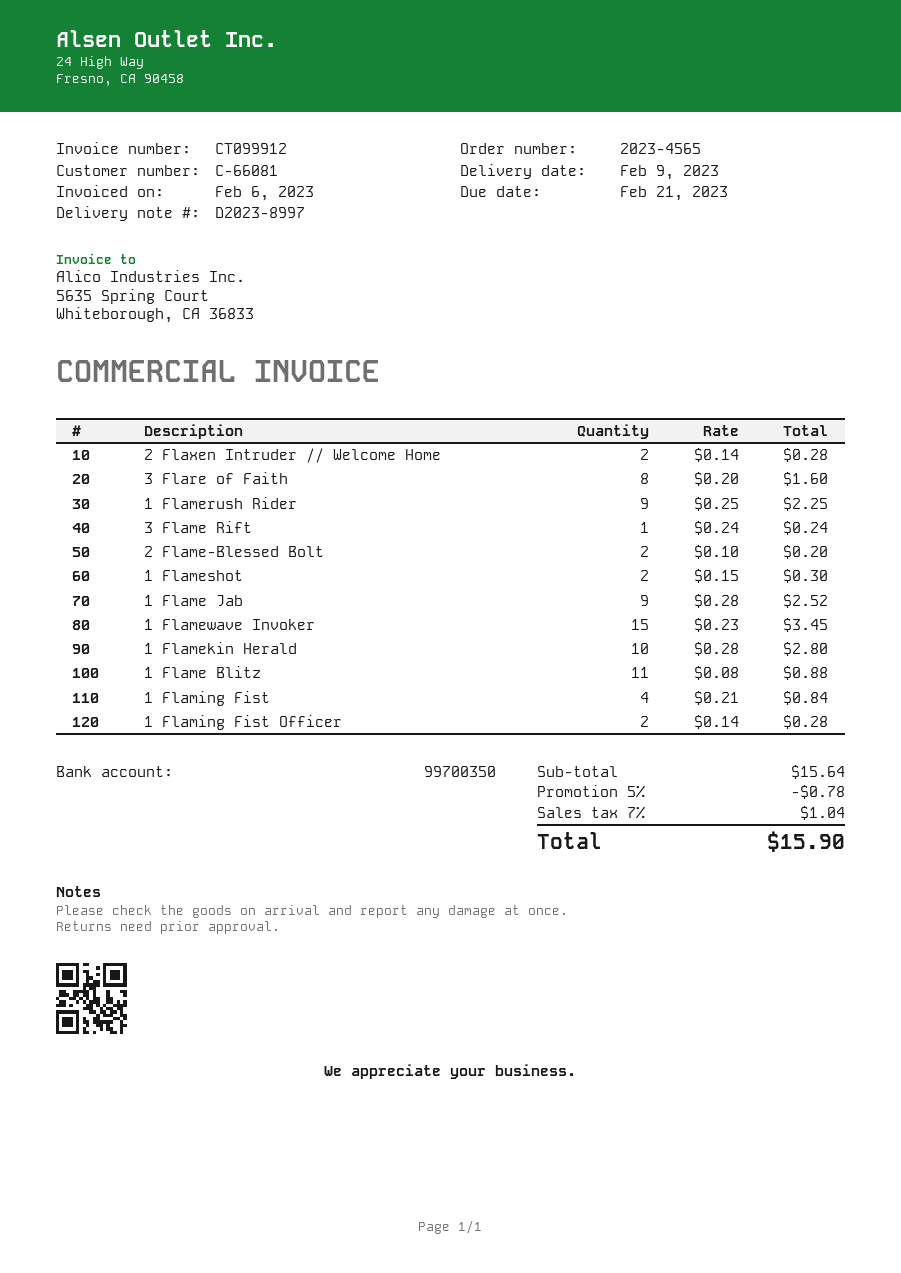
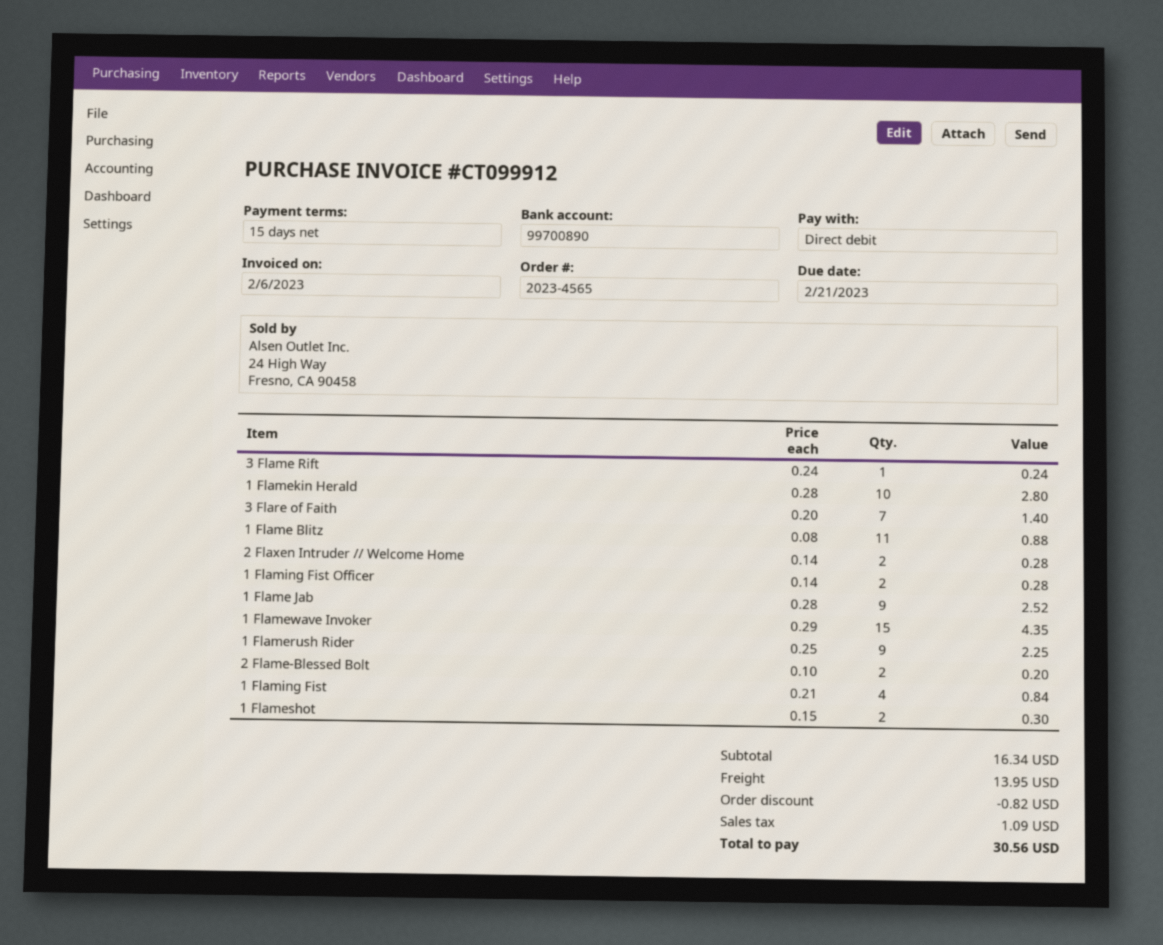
bank account: 99700350 -> 99700890
3 Flare of Faith: 8 x 0.20 = 1.60 -> 7 x 0.20 = 1.40
1 Flamewave Invoker: 15 x 0.23 = 3.45 -> 15 x 0.29 = 4.35
subtotal: 15.64 -> 16.34
discount: 0.78 -> 0.82
shipping: none -> 13.95
tax: 1.04 -> 1.09
total: 15.90 -> 30.56

